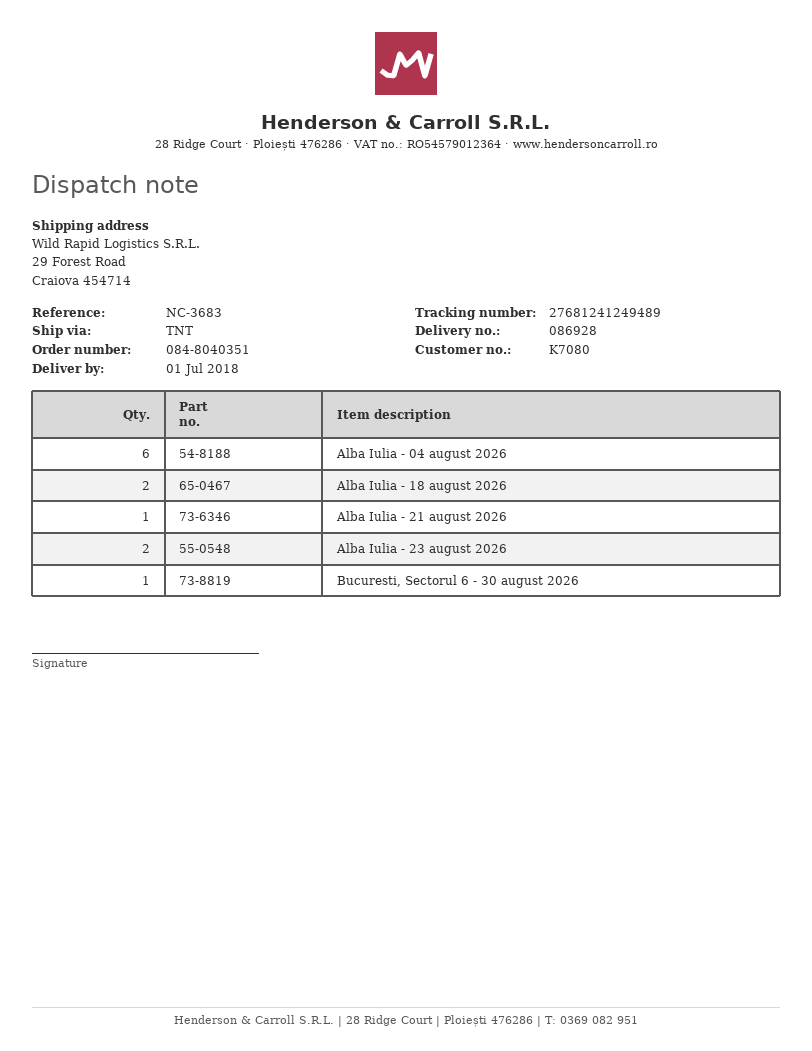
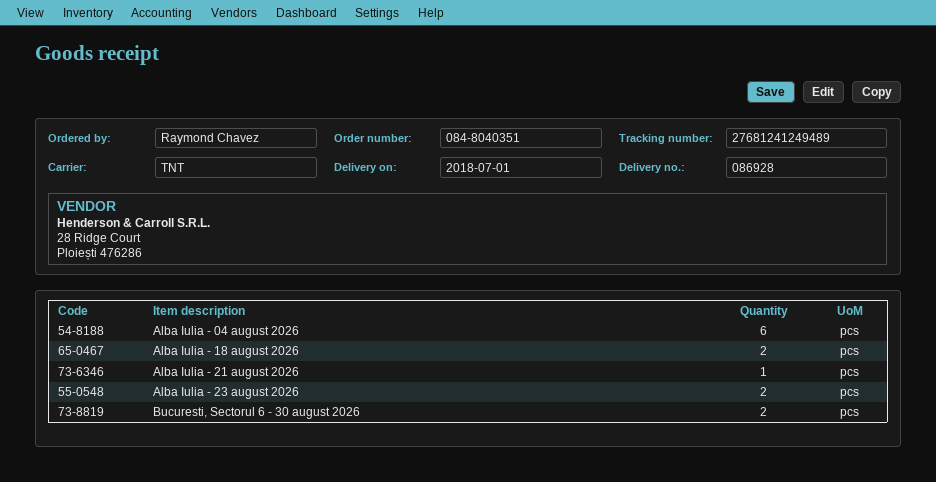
Bucuresti, Sectorul 6 - 30 august 2026: 1 -> 2

